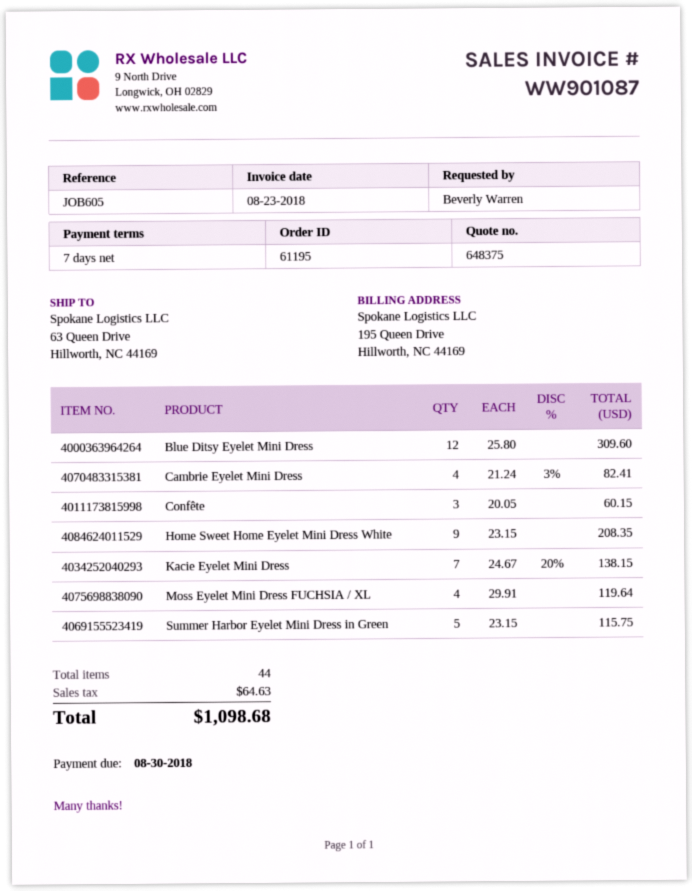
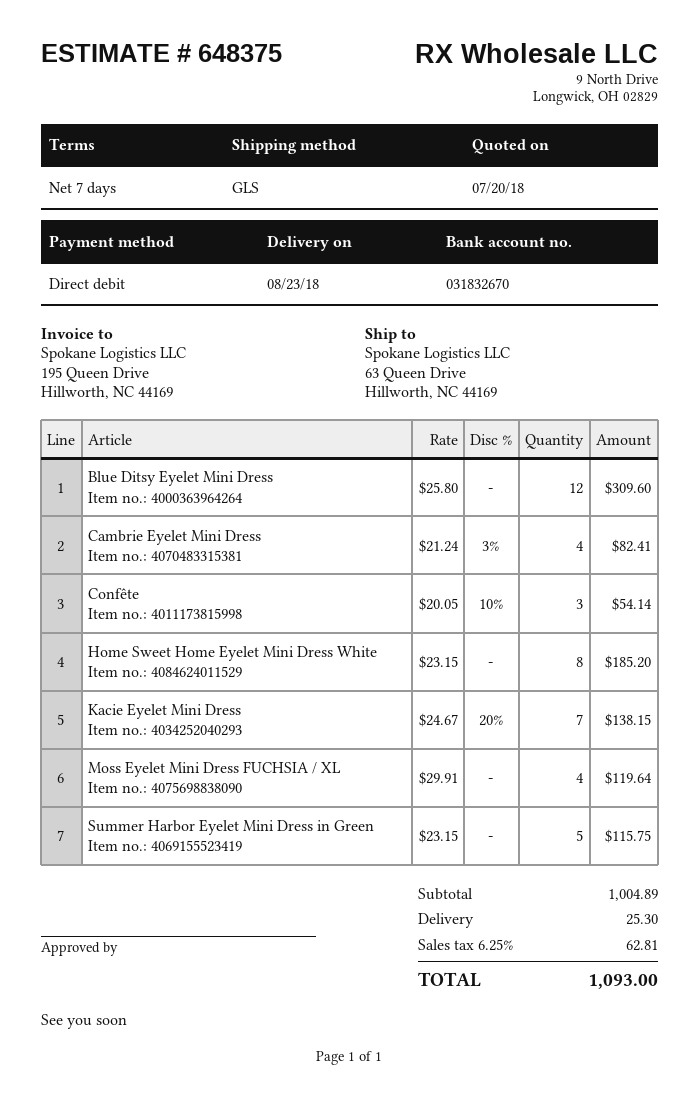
Confête: 3 x 20.05 = 60.15 -> 3 x 20.05 - 10% = 54.14
Home Sweet Home Eyelet Mini Dress White: 9 x 23.15 = 208.35 -> 8 x 23.15 = 185.20
shipping: none -> 25.30
tax: 64.63 -> 62.81
total: 1098.68 -> 1093.00

